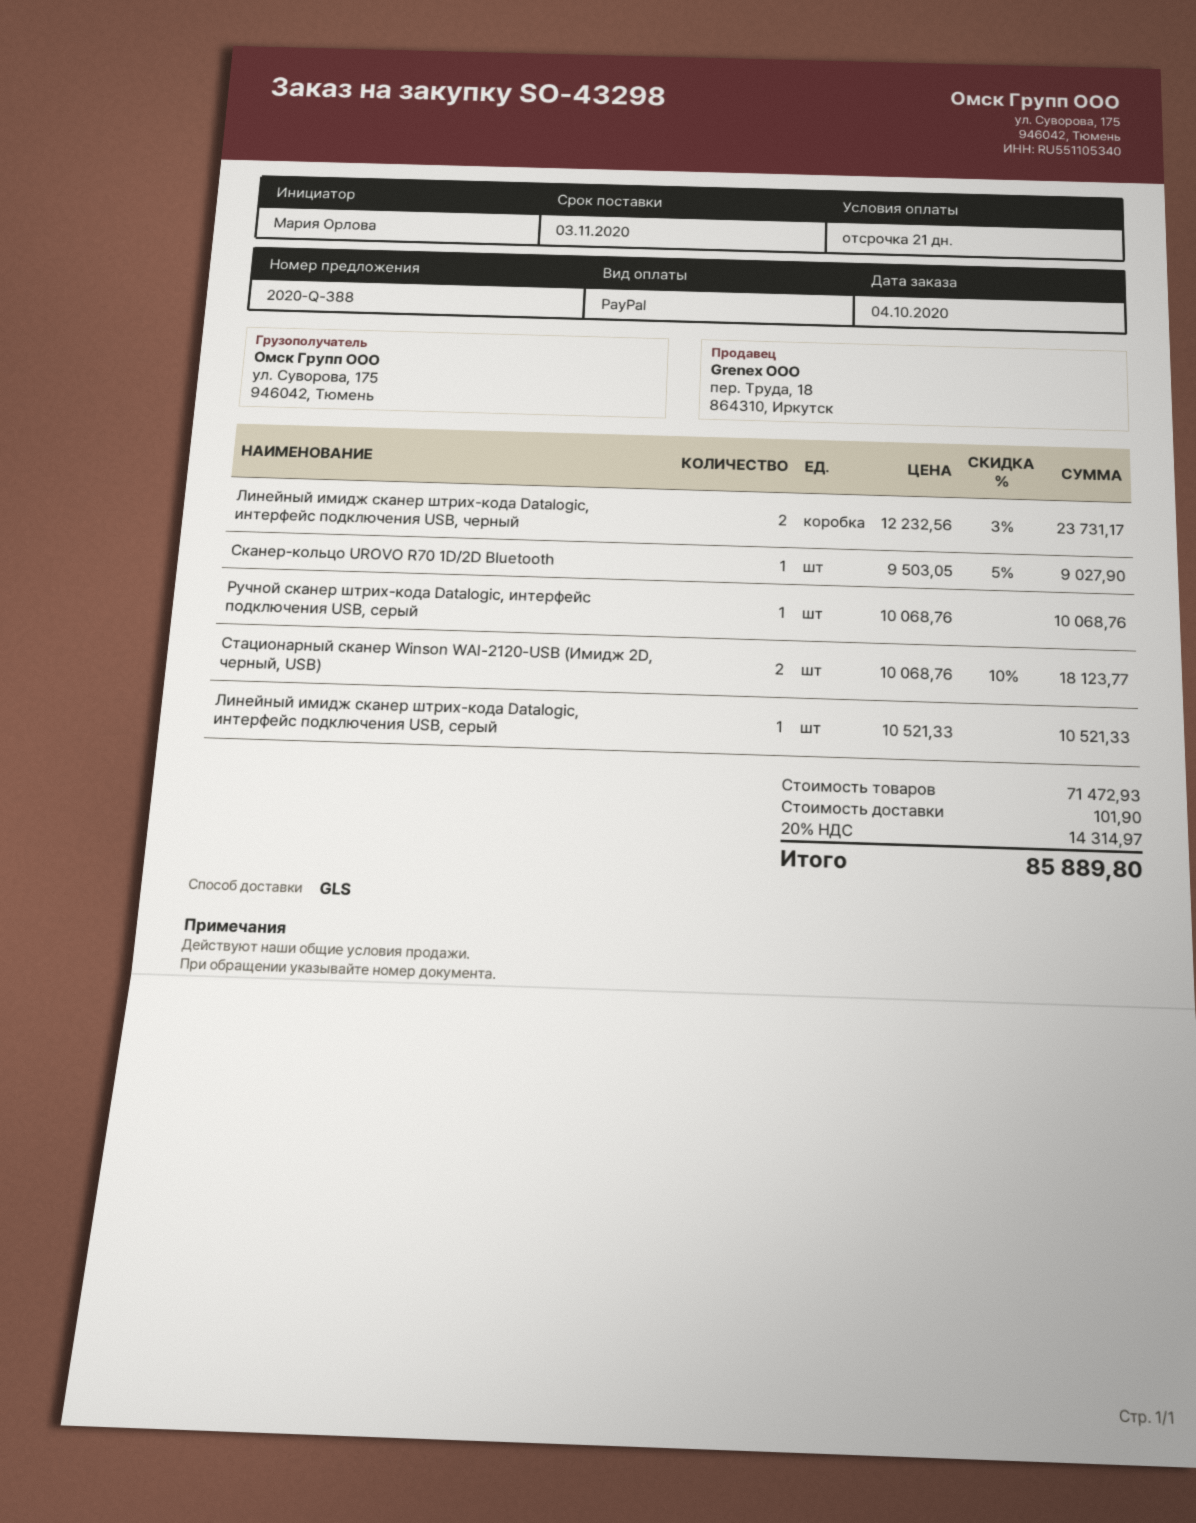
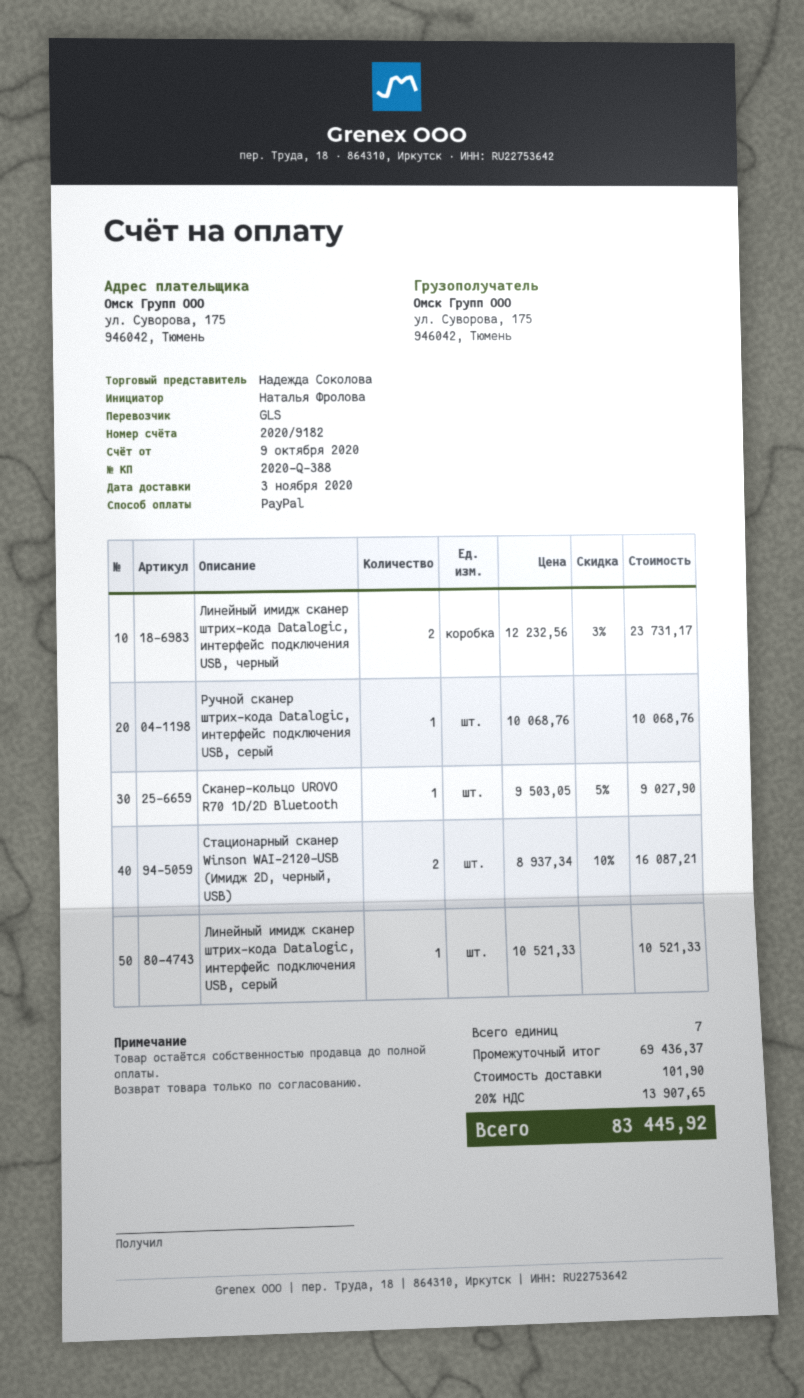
ordered by: Мария Орлова -> Наталья Фролова
Стационарный сканер Winson WAI-2120-USB (Имидж 2D, черный, USB): 2 x 10068.76 - 10% = 18123.77 -> 2 x 8937.34 - 10% = 16087.21
subtotal: 71472.93 -> 69436.37
tax: 20% = 14314.97 -> 20% = 13907.65
total: 85889.80 -> 83445.92

